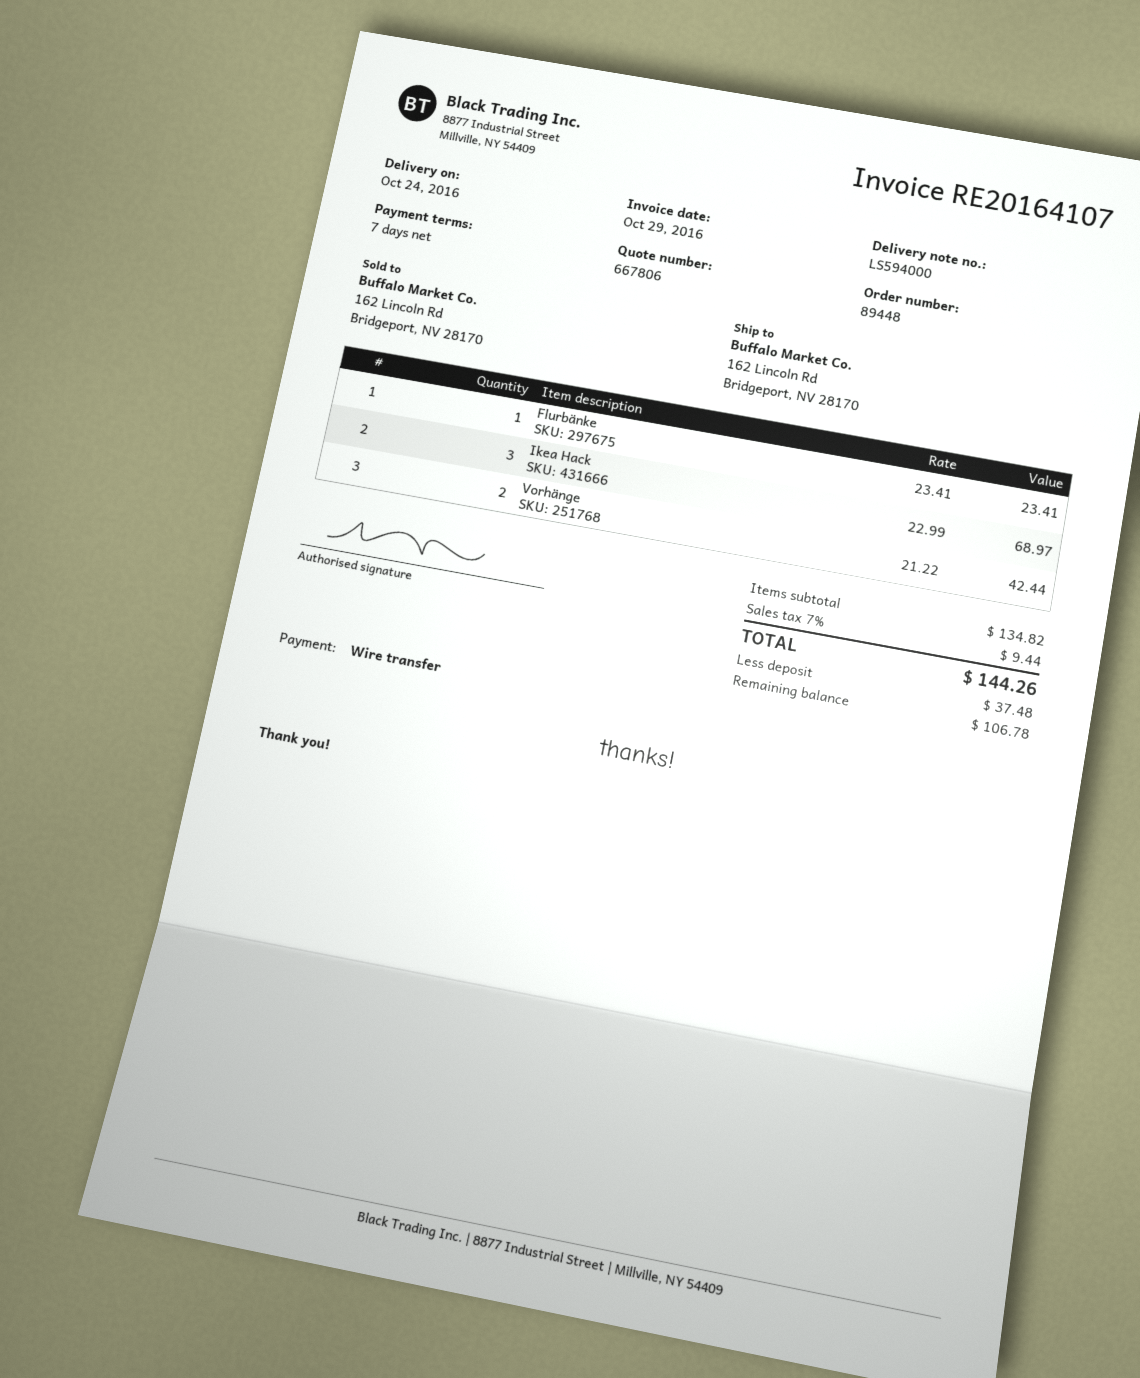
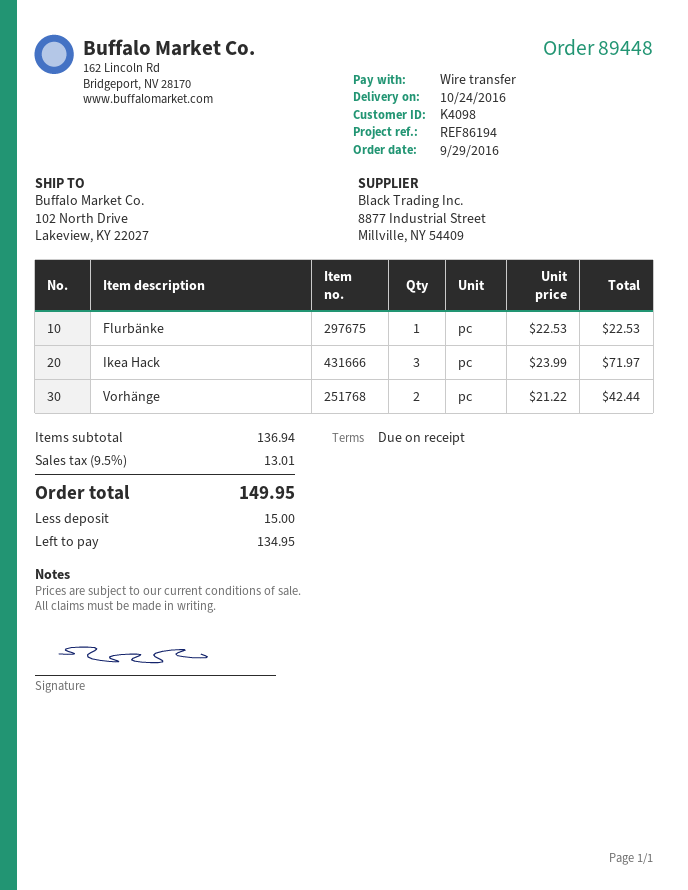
payment terms: 7 days -> on receipt
ship to: 162 Lincoln Rd, Bridgeport, NV 28170 -> 102 North Drive, Lakeview, KY 22027
Flurbänke: 1 x 23.41 = 23.41 -> 1 x 22.53 = 22.53
Ikea Hack: 3 x 22.99 = 68.97 -> 3 x 23.99 = 71.97
subtotal: 134.82 -> 136.94
tax: 7% = 9.44 -> 9.5% = 13.01
total: 144.26 -> 149.95
deposit: 37.48 -> 15.00
balance: 106.78 -> 134.95

